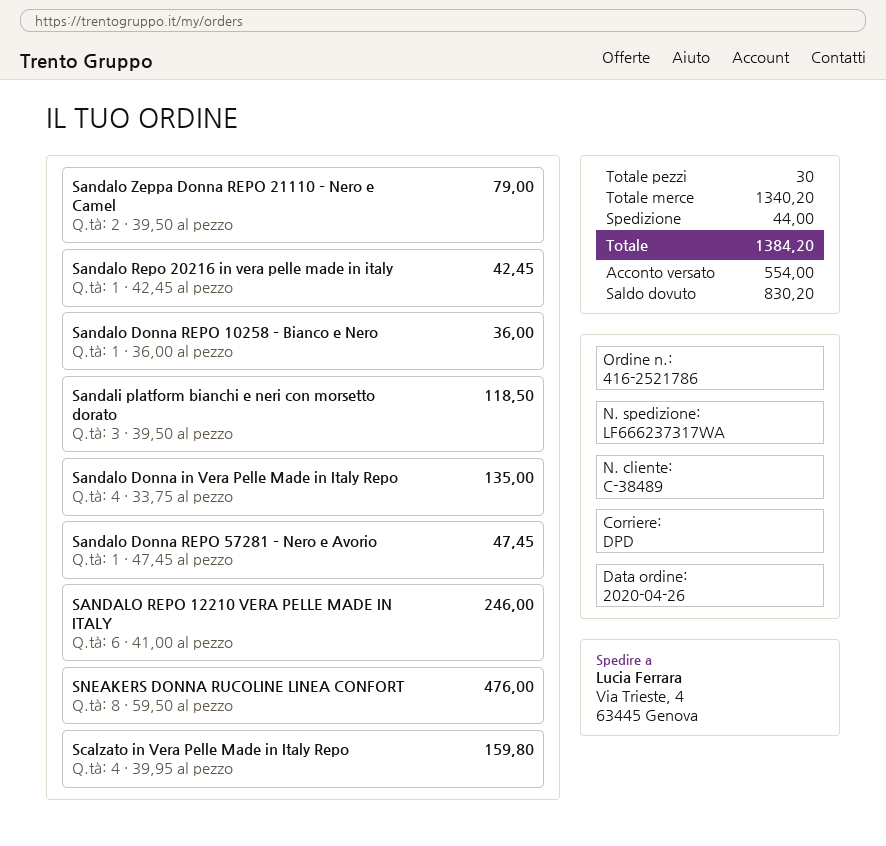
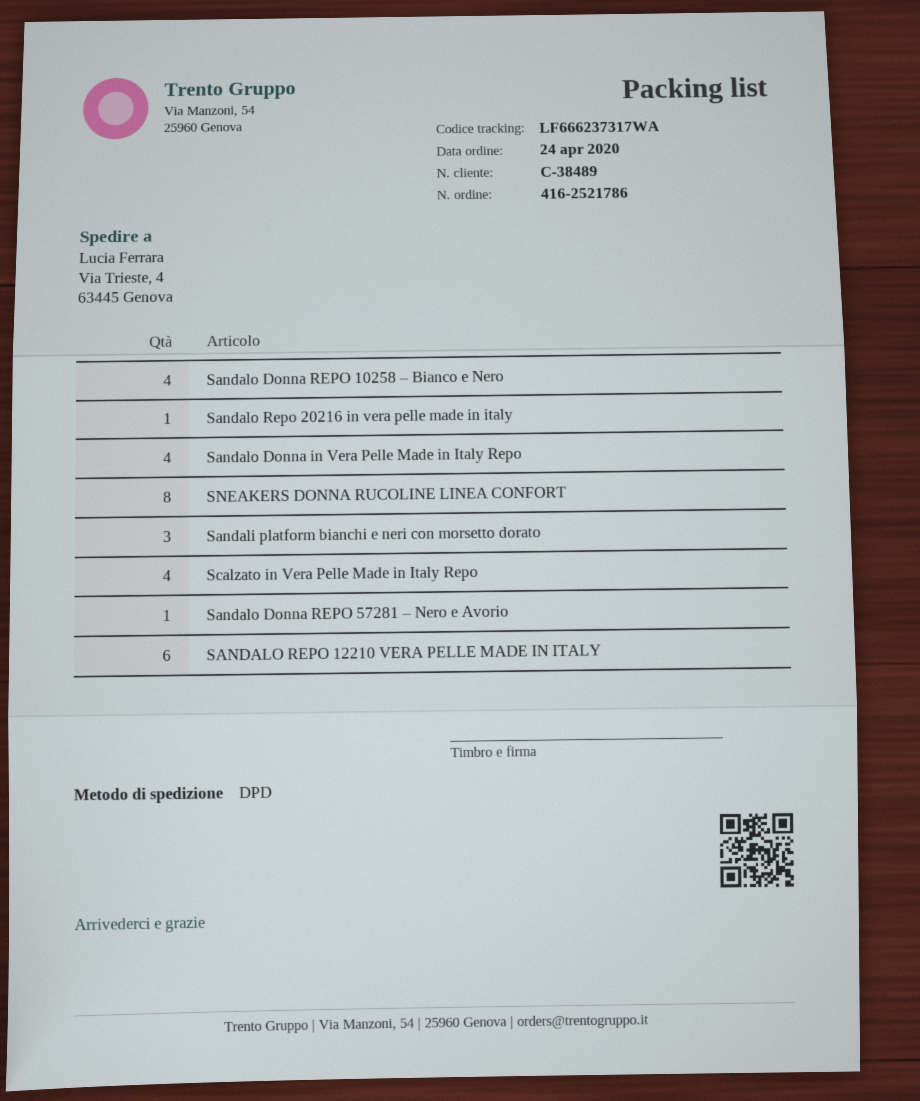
order date: 2020-04-26 -> 2020-04-24
Sandalo Zeppa Donna REPO 21110 – Nero e Camel: 2 -> none
Sandalo Donna REPO 10258 – Bianco e Nero: 1 -> 4

